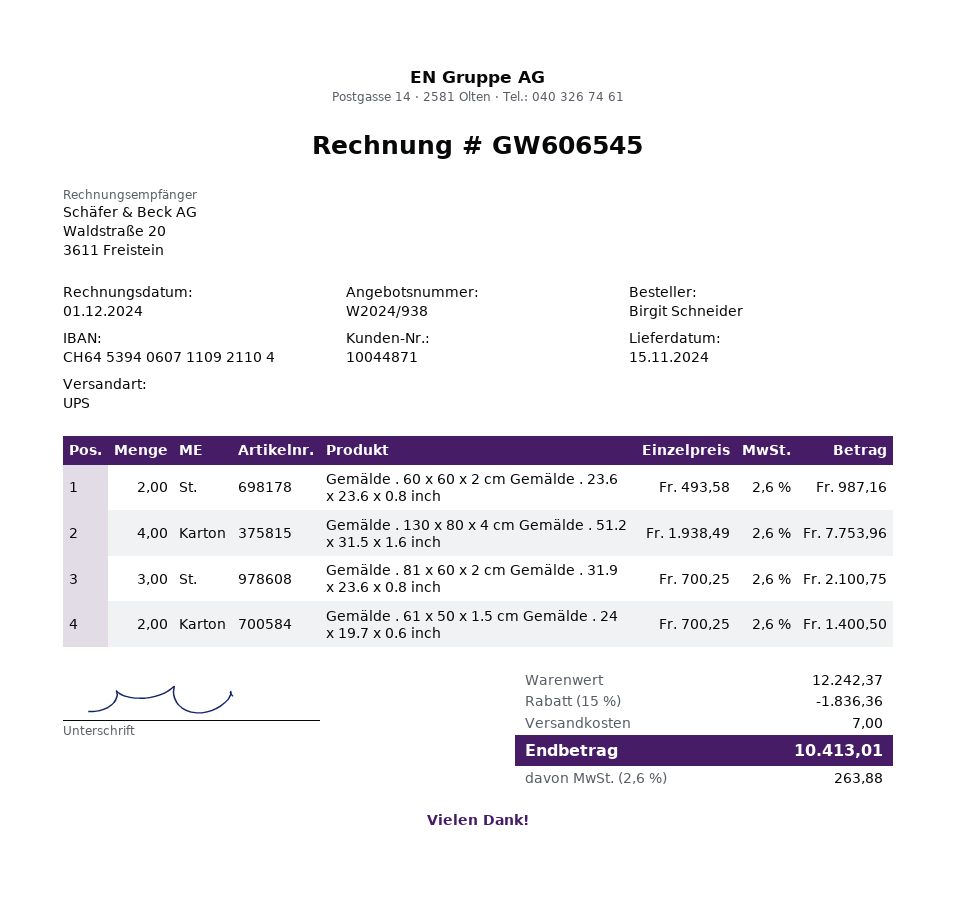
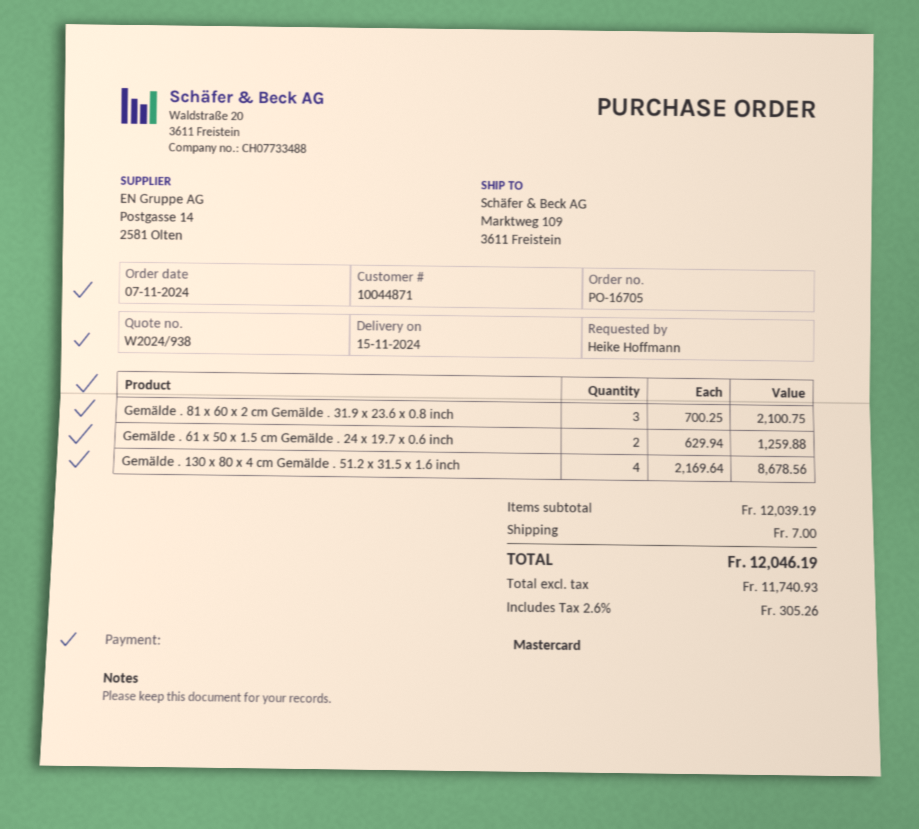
ordered by: Birgit Schneider -> Heike Hoffmann
Gemälde . 60 x 60 x 2 cm Gemälde . 23.6 x 23.6 x 0.8 inch: 2 x 493.58 = 987.16 -> none
Gemälde . 130 x 80 x 4 cm Gemälde . 51.2 x 31.5 x 1.6 inch: 4 x 1938.49 = 7753.96 -> 4 x 2169.64 = 8678.56
Gemälde . 61 x 50 x 1.5 cm Gemälde . 24 x 19.7 x 0.6 inch: 2 x 700.25 = 1400.50 -> 2 x 629.94 = 1259.88
subtotal: 12242.37 -> 12039.19
discount: 15% = 1836.36 -> none
tax: 2.6% = 263.88 -> 2.6% = 305.26
total: 10413.01 -> 12046.19

